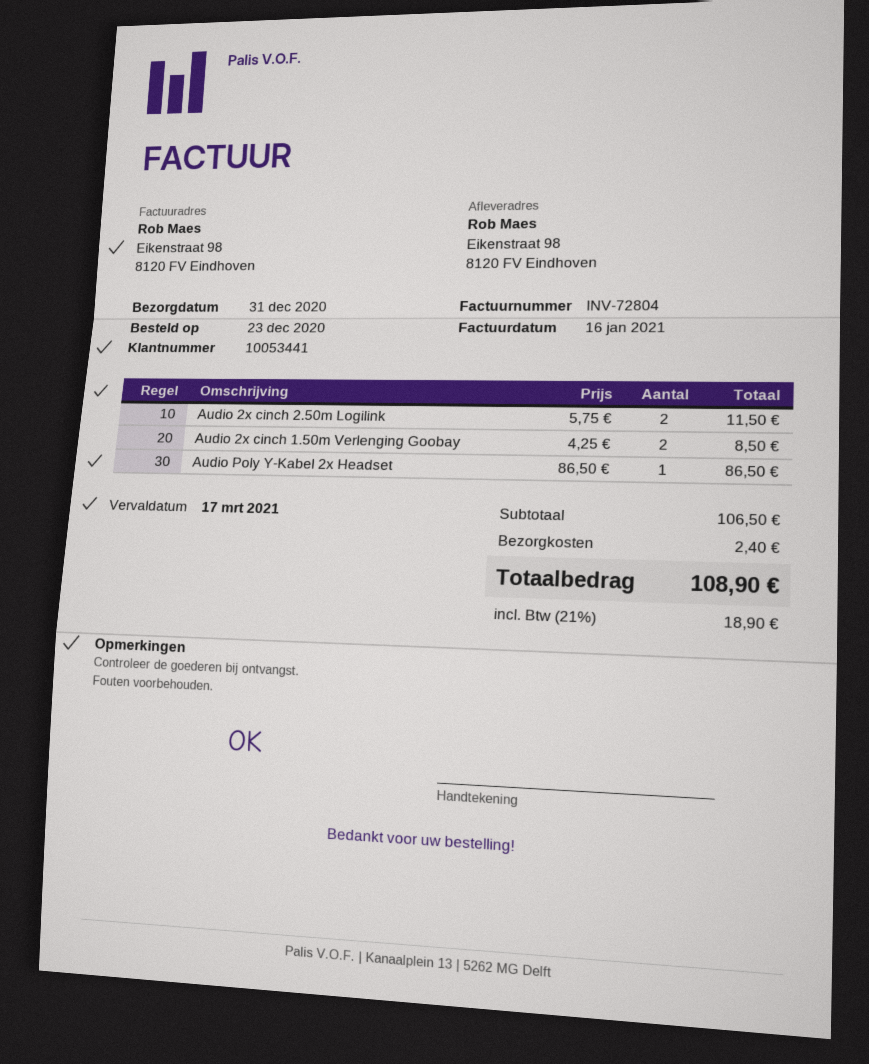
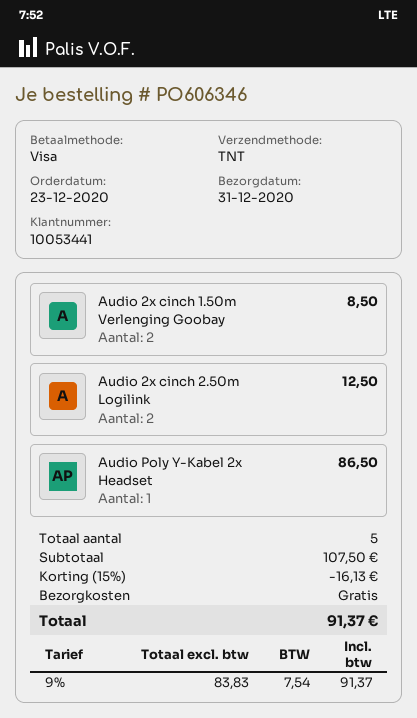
Audio 2x cinch 2.50m Logilink: 2 for 11.50 -> 2 for 12.50
subtotal: 106.50 -> 107.50
discount: none -> 15% = 16.13
shipping: 2.40 -> 0.00
tax: 21% = 18.90 -> 9% = 7.54
total: 108.90 -> 91.37

